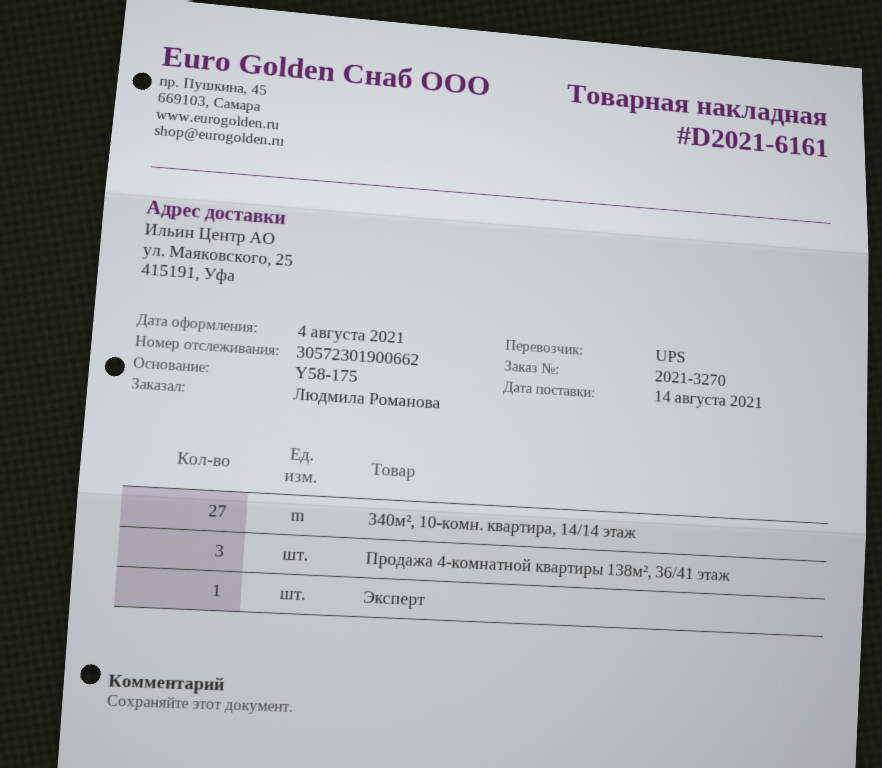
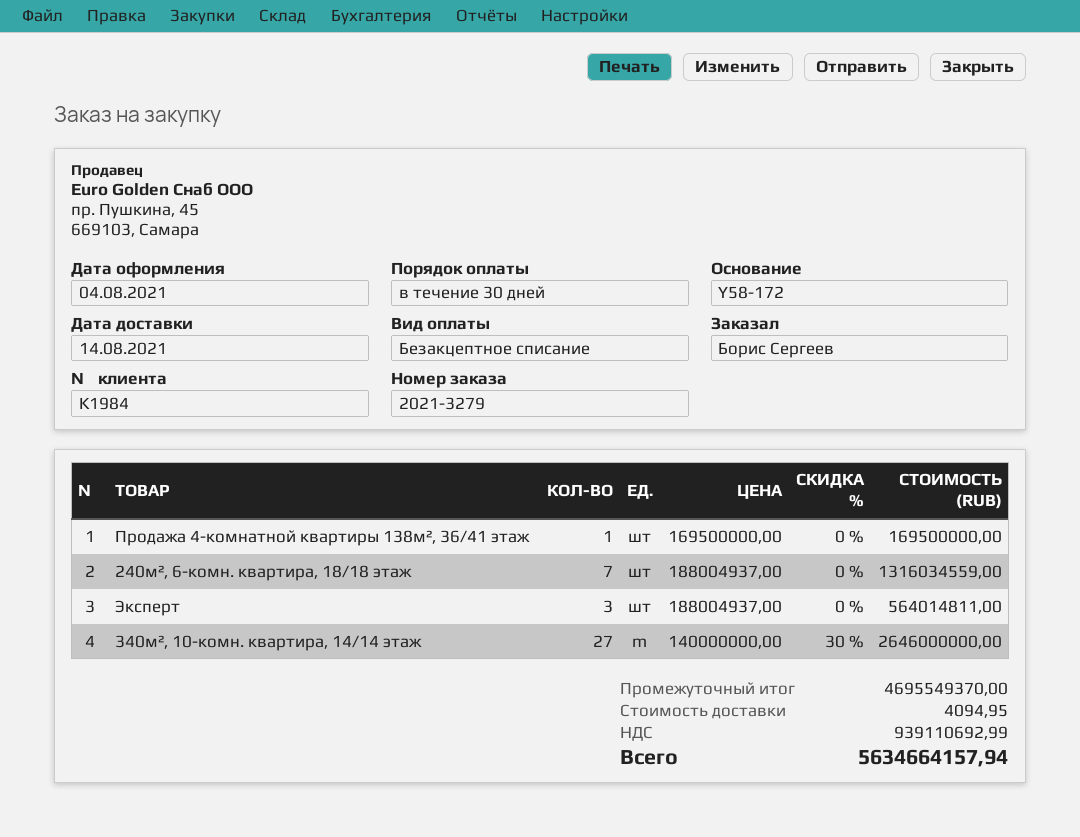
order number: 2021-3270 -> 2021-3279
reference: Y58-175 -> Y58-172
ordered by: Людмила Романова -> Борис Сергеев
Продажа 4-комнатной квартиры 138м², 36/41 этаж: 3 -> 1
Эксперт: 1 -> 3
240м², 6-комн. квартира, 18/18 этаж: none -> 7

